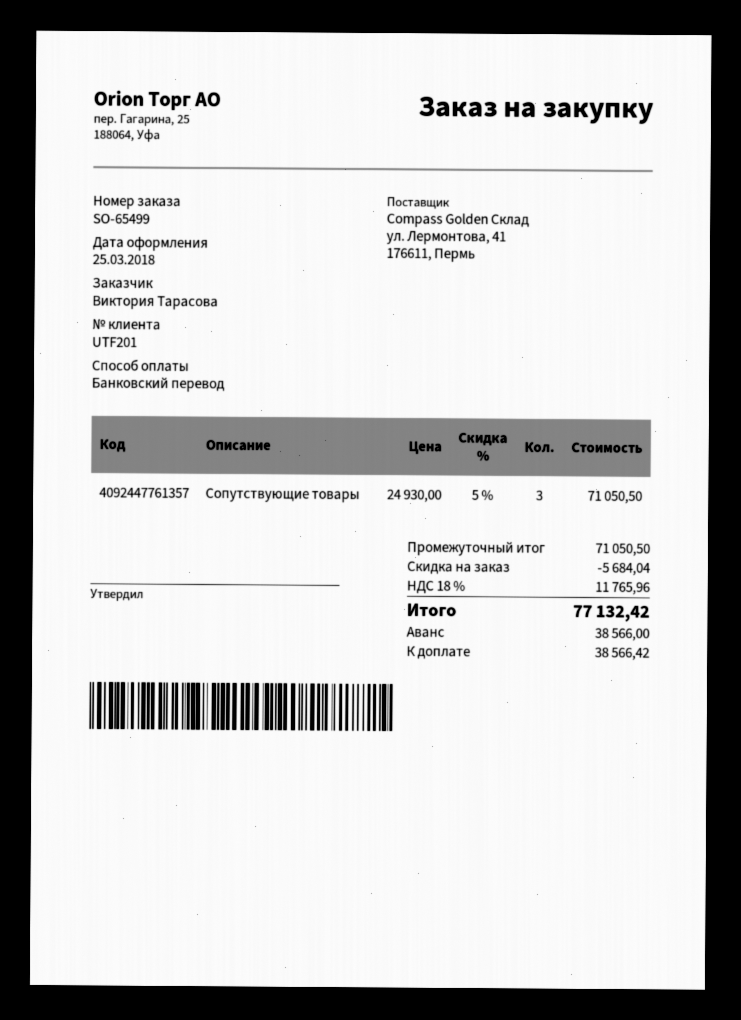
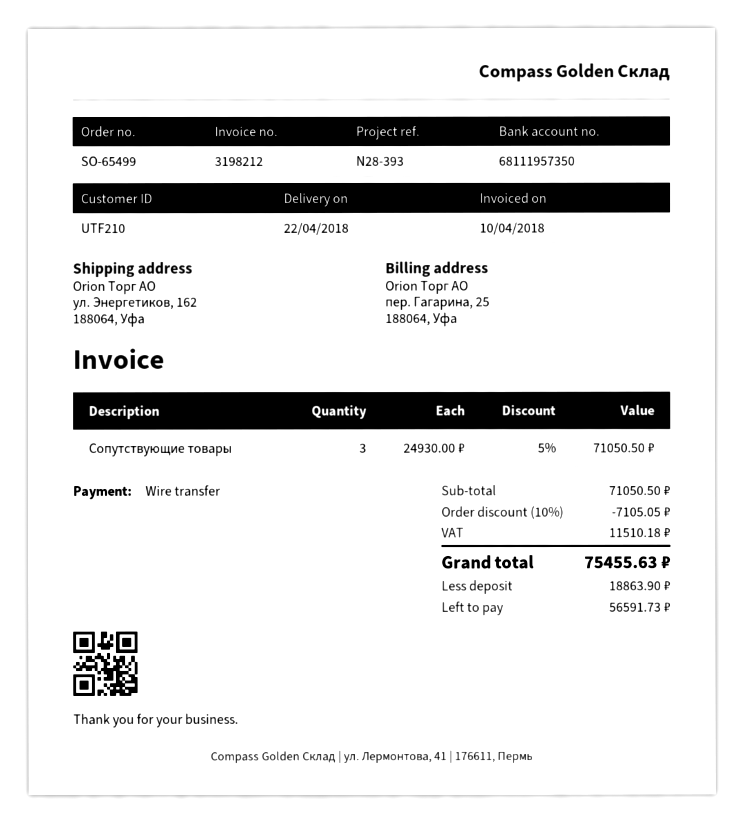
customer number: UTF201 -> UTF210
discount: 5684.04 -> 7105.05
tax: 11765.96 -> 11510.18
total: 77132.42 -> 75455.63
deposit: 38566.00 -> 18863.90
balance: 38566.42 -> 56591.73

